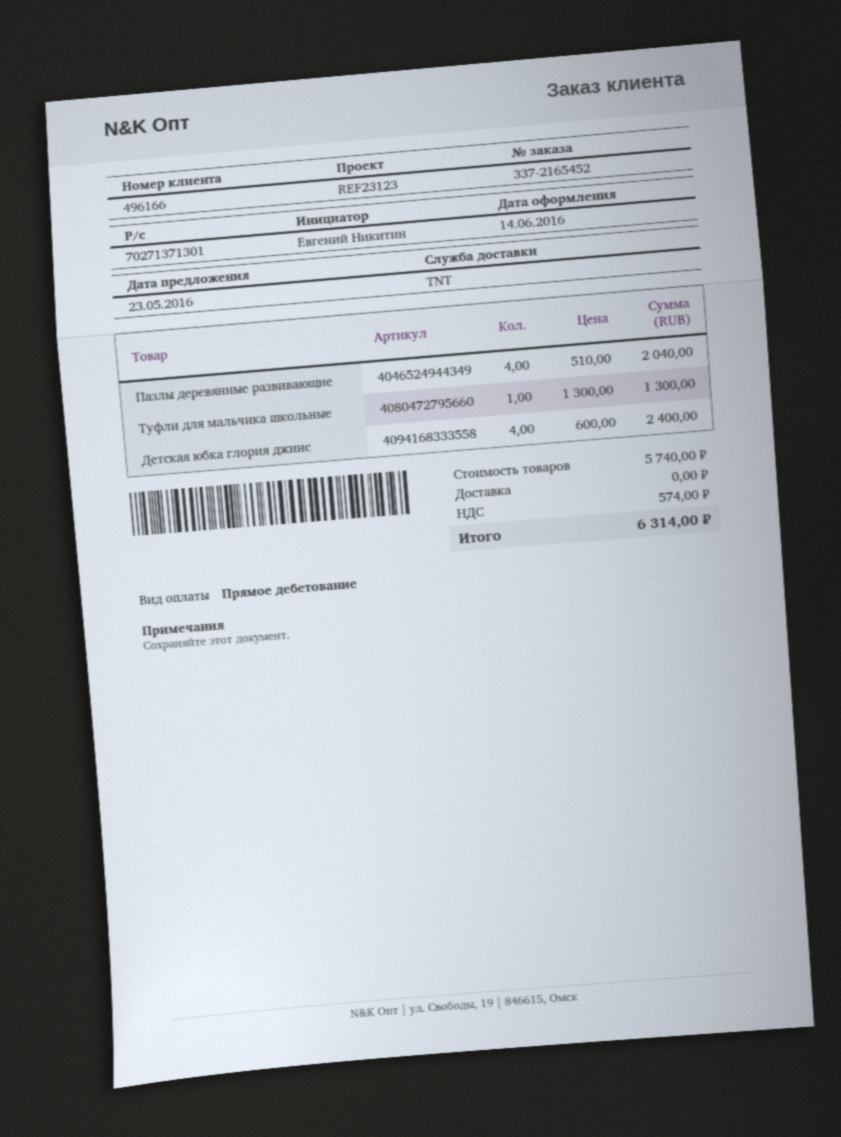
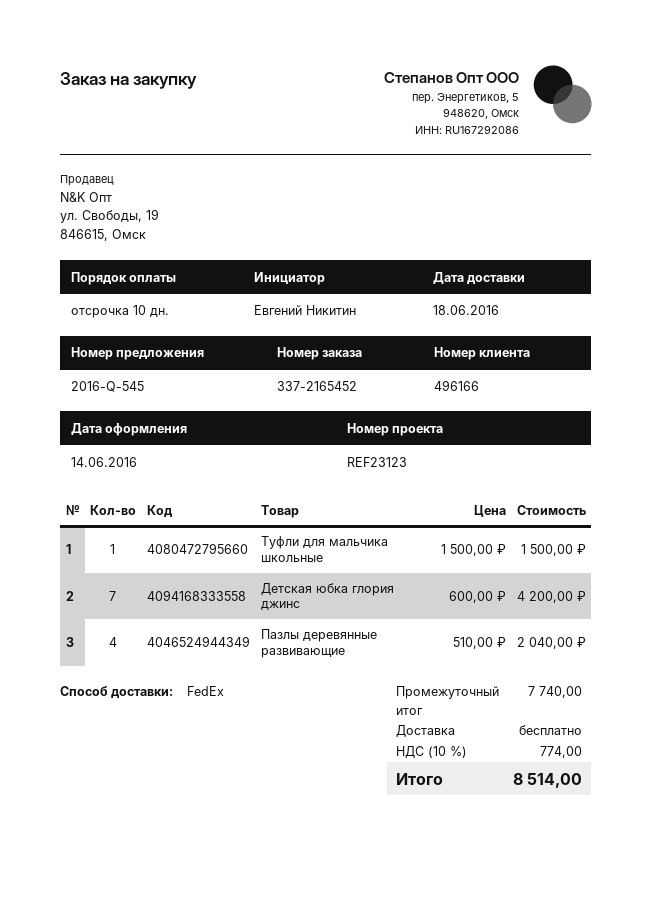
shipping method: TNT -> FedEx
Туфли для мальчика школьные: 1 x 1300.00 = 1300.00 -> 1 x 1500.00 = 1500.00
Детская юбка глория джинс: 4 x 600.00 = 2400.00 -> 7 x 600.00 = 4200.00
subtotal: 5740.00 -> 7740.00
tax: 574.00 -> 774.00
total: 6314.00 -> 8514.00

